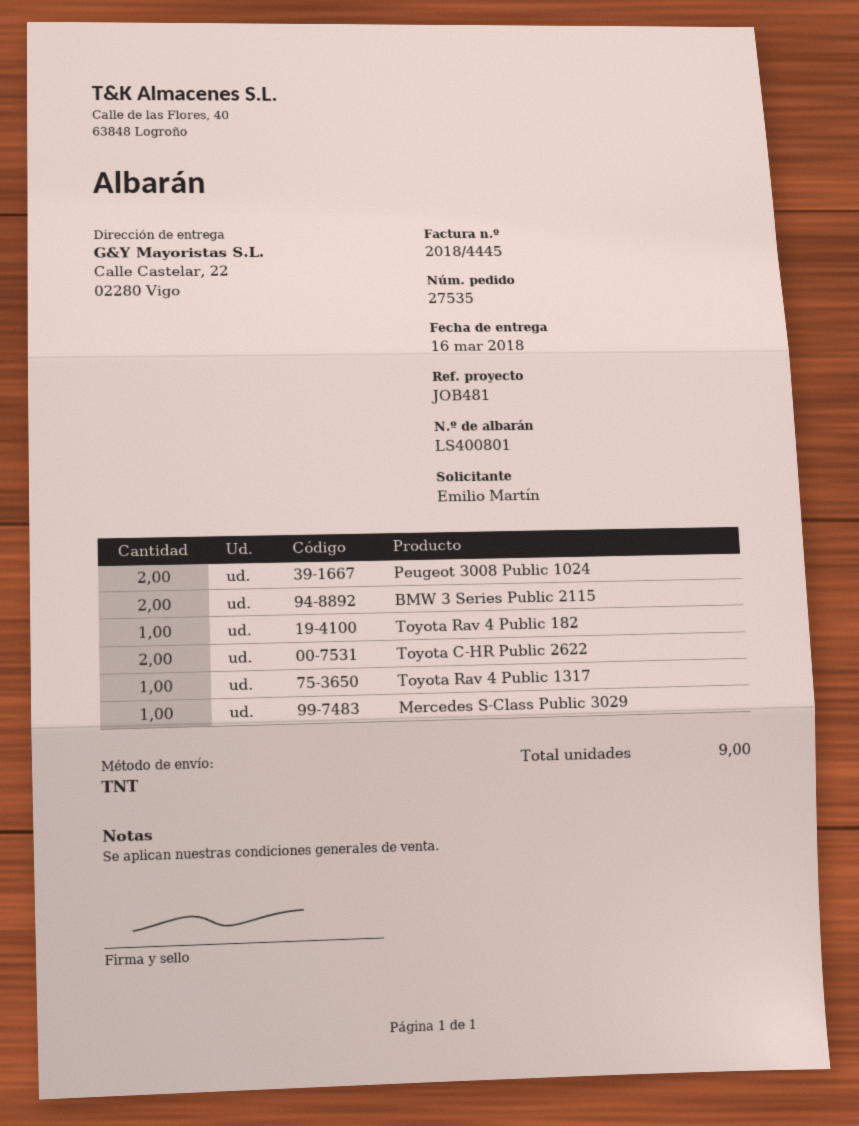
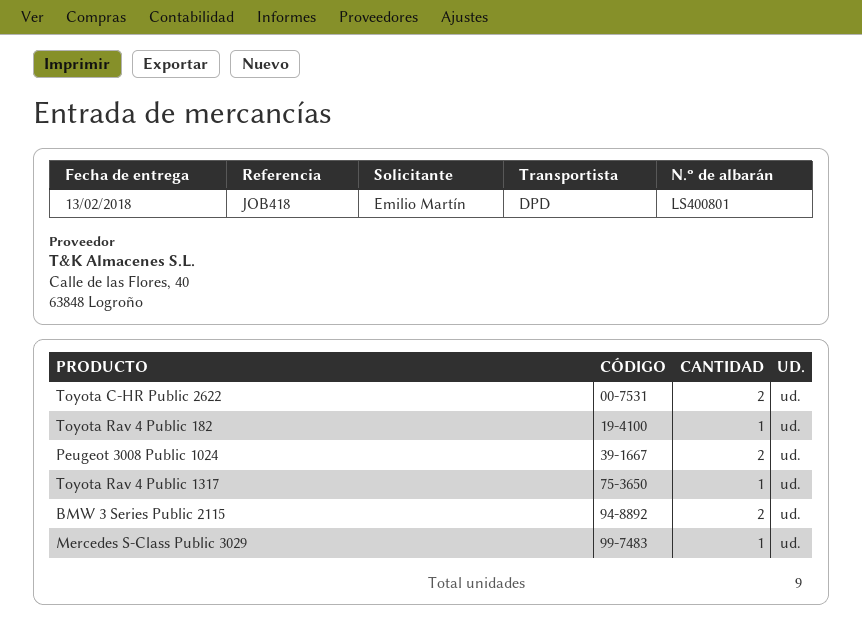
delivery date: 2018-03-16 -> 2018-02-13
reference: JOB481 -> JOB418
shipping method: TNT -> DPD

